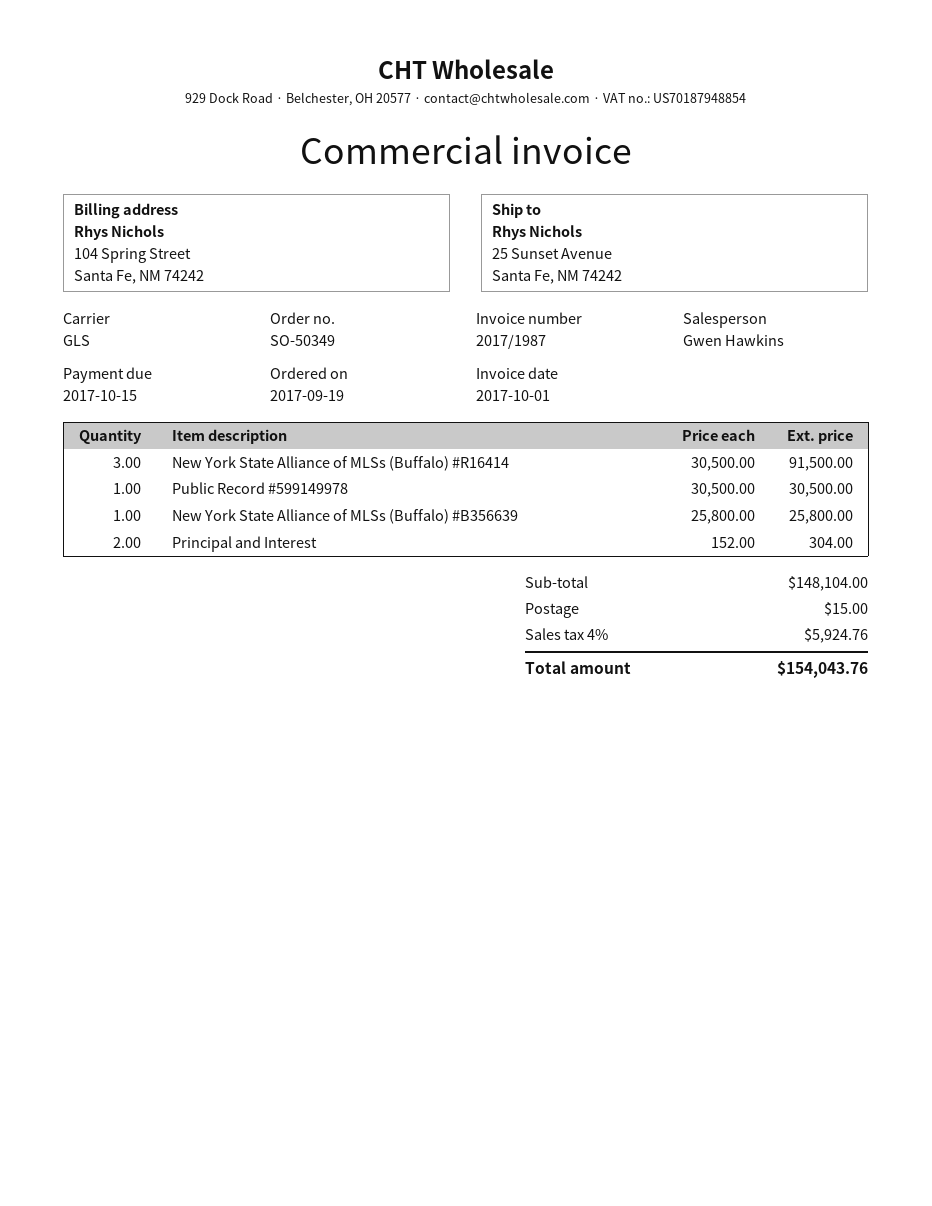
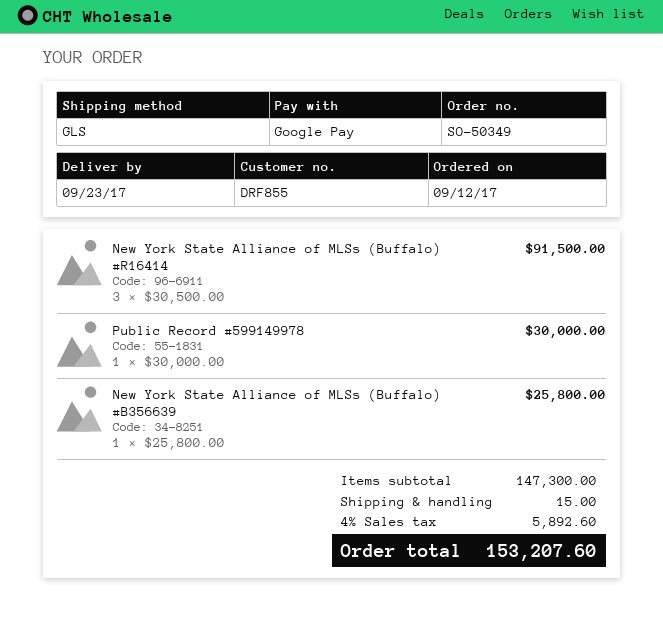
order date: 2017-09-19 -> 2017-09-12
Public Record #599149978: 1 x 30500.00 = 30500.00 -> 1 x 30000.00 = 30000.00
Principal and Interest: 2 x 152.00 = 304.00 -> none
subtotal: 148104.00 -> 147300.00
tax: 4% = 5924.76 -> 4% = 5892.60
total: 154043.76 -> 153207.60

